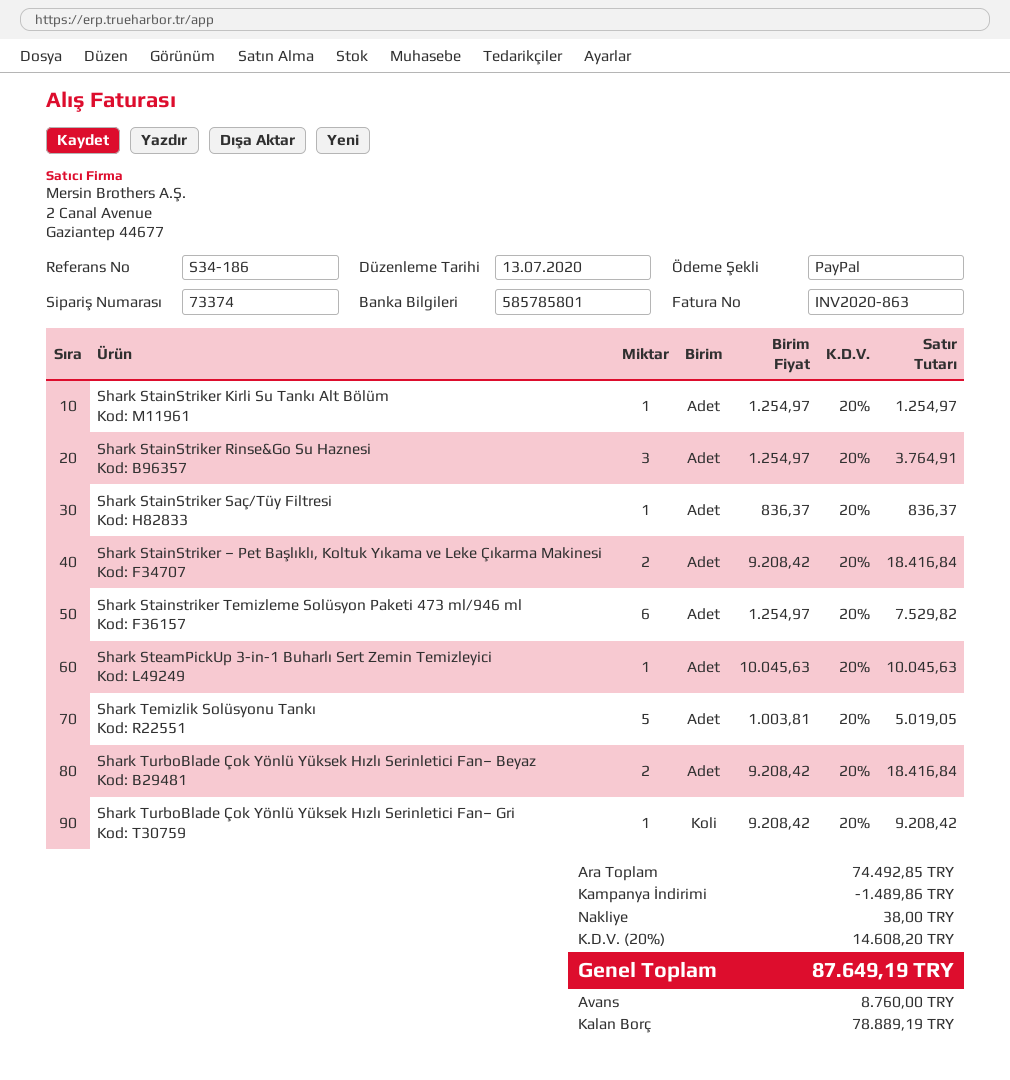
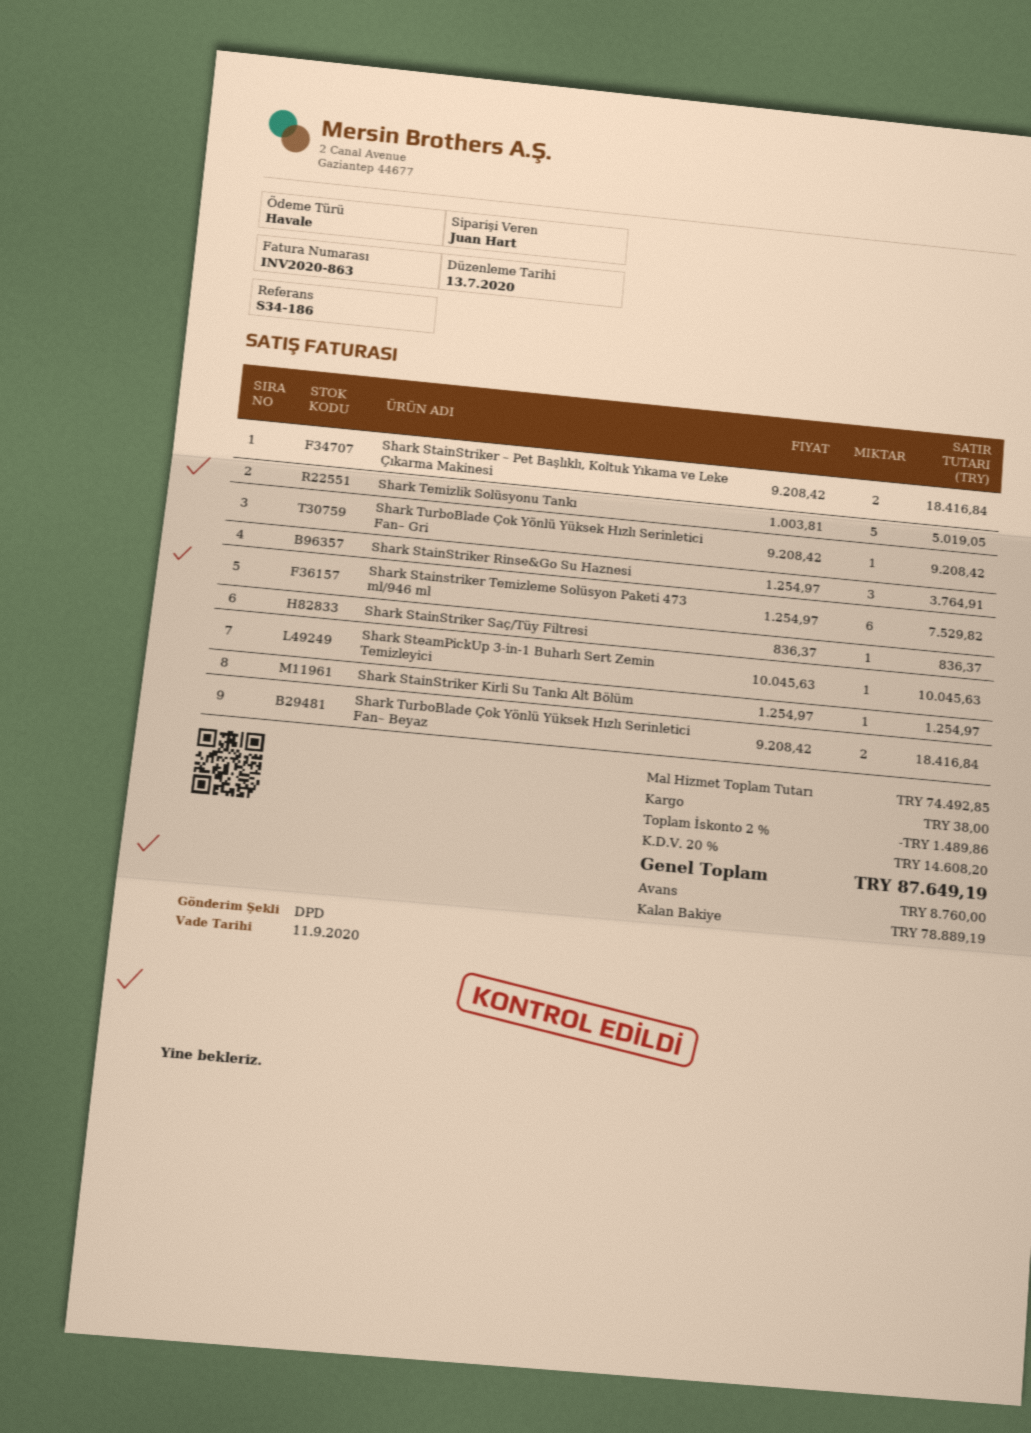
payment method: PayPal -> bank transfer

